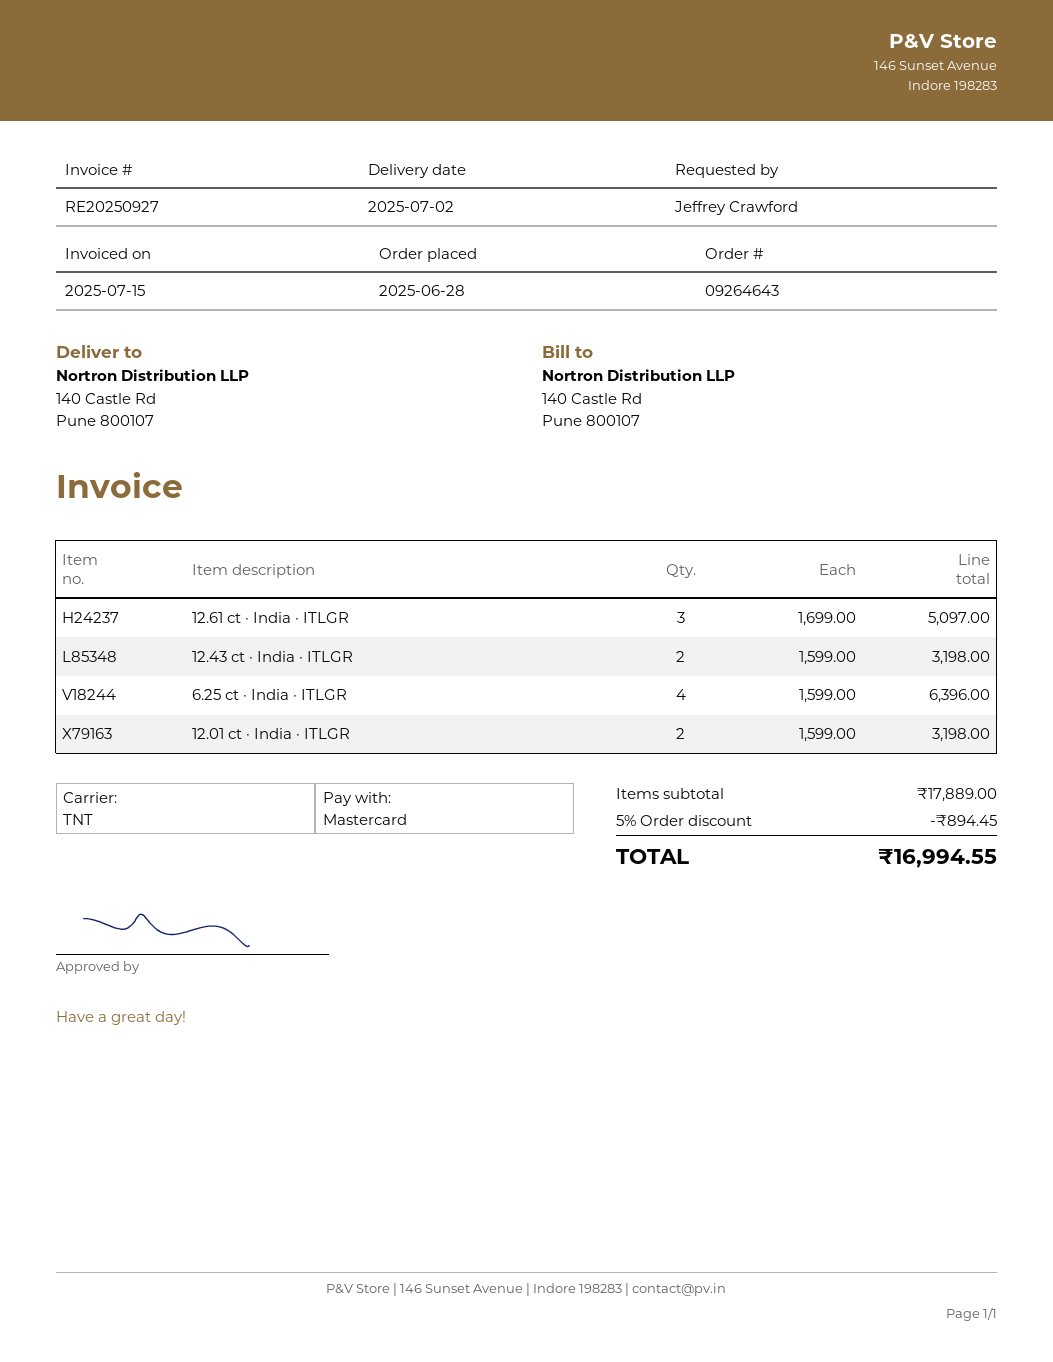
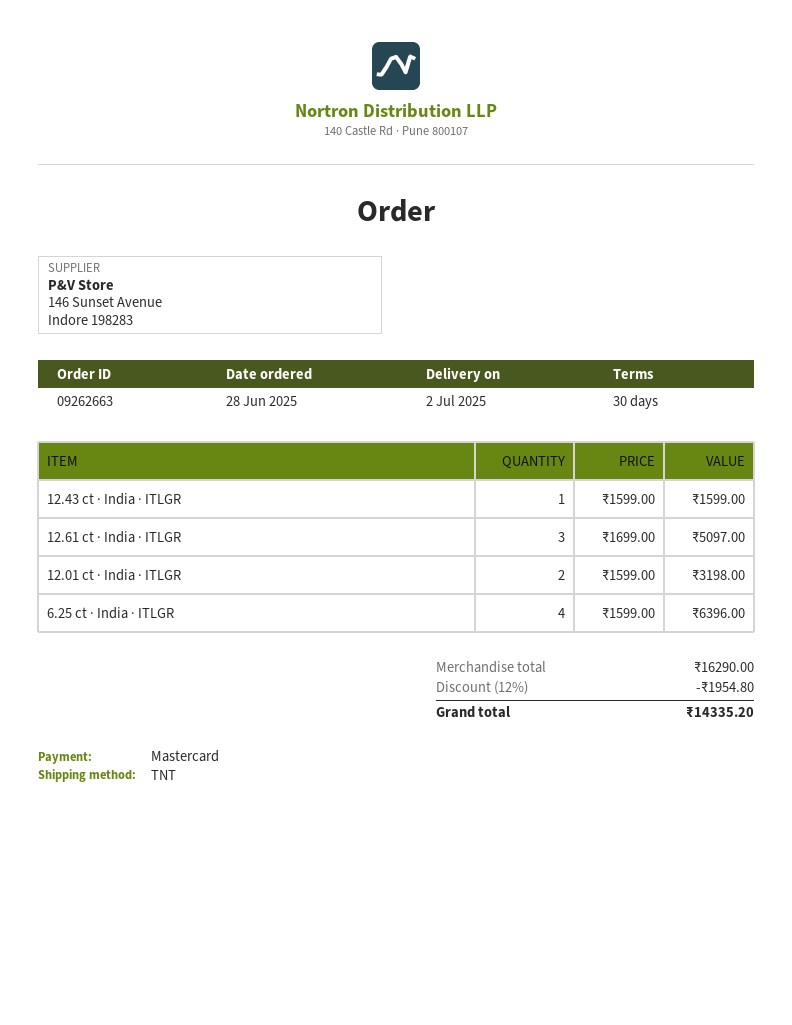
order number: 09264643 -> 09262663
12.43 ct · India · ITLGR: 2 x 1599.00 = 3198.00 -> 1 x 1599.00 = 1599.00
subtotal: 17889.00 -> 16290.00
discount: 5% = 894.45 -> 12% = 1954.80
total: 16994.55 -> 14335.20

